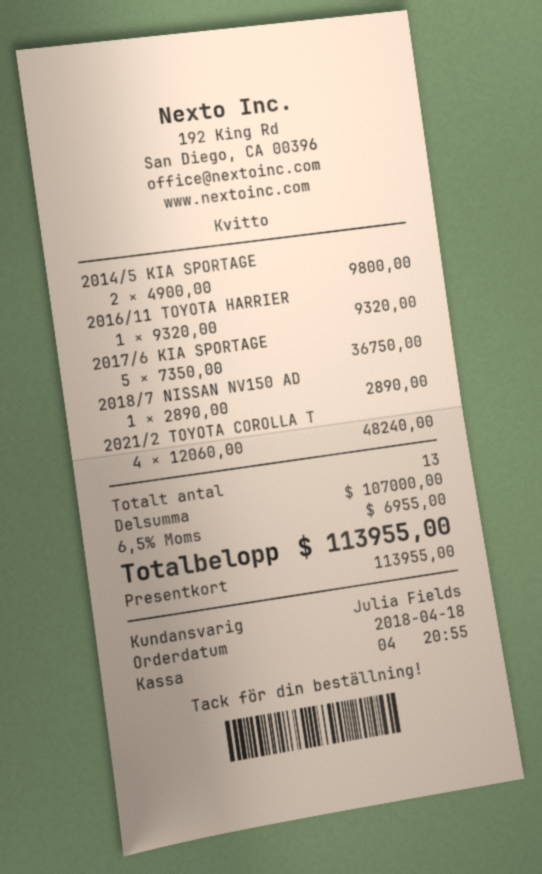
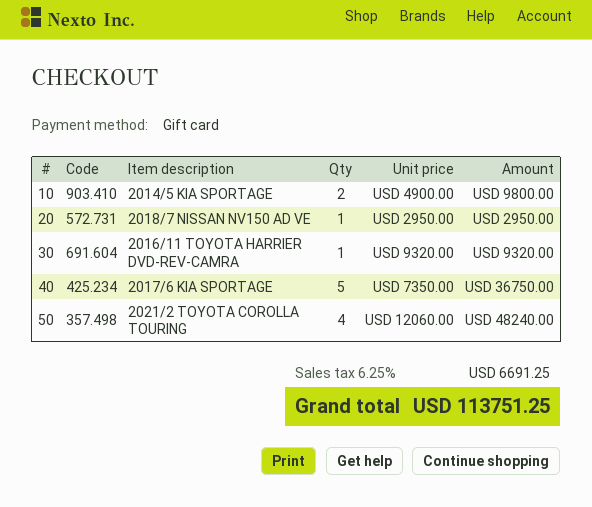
2018/7 NISSAN NV150 AD: 1 x 2890.00 = 2890.00 -> 1 x 2950.00 = 2950.00
tax: 6.5% = 6955.00 -> 6.25% = 6691.25
total: 113955.00 -> 113751.25

